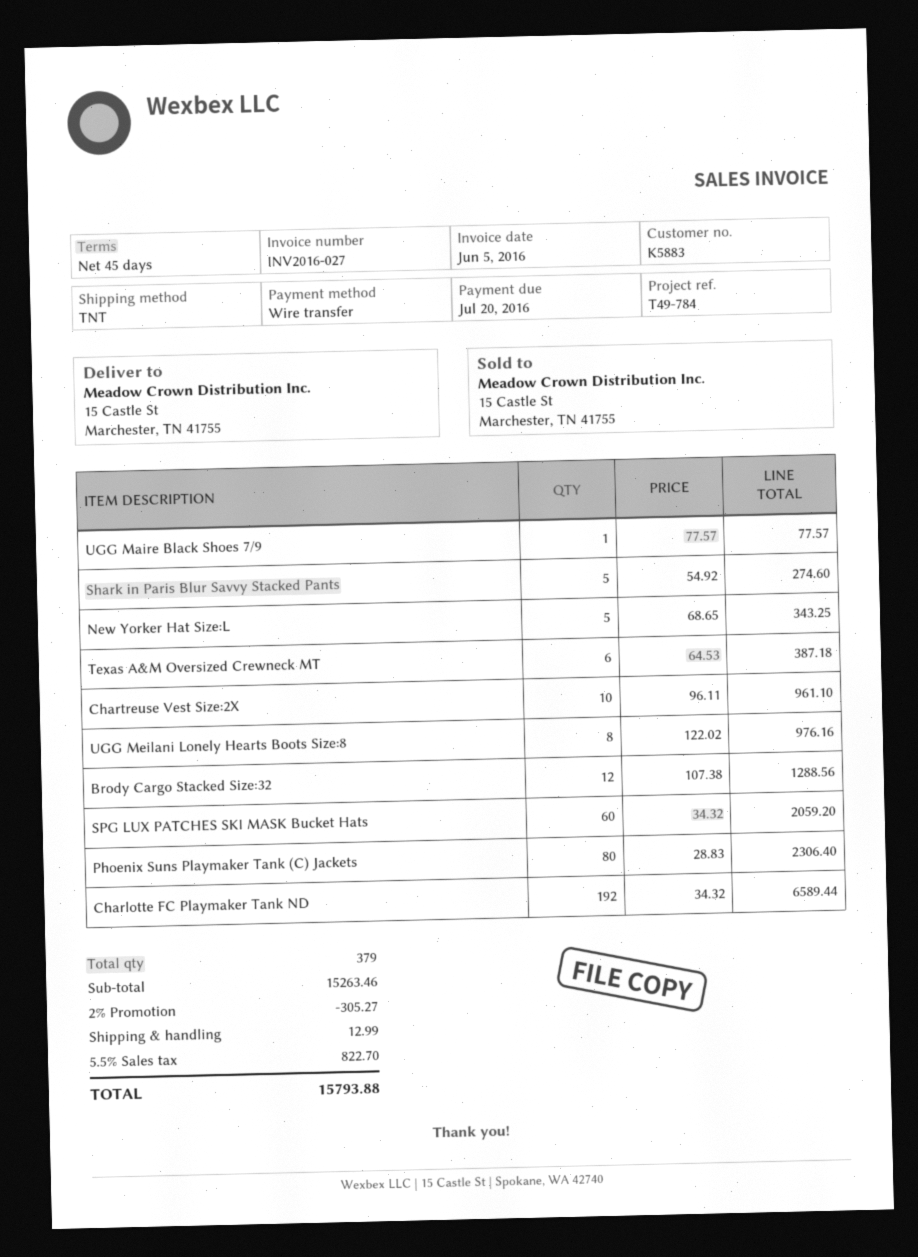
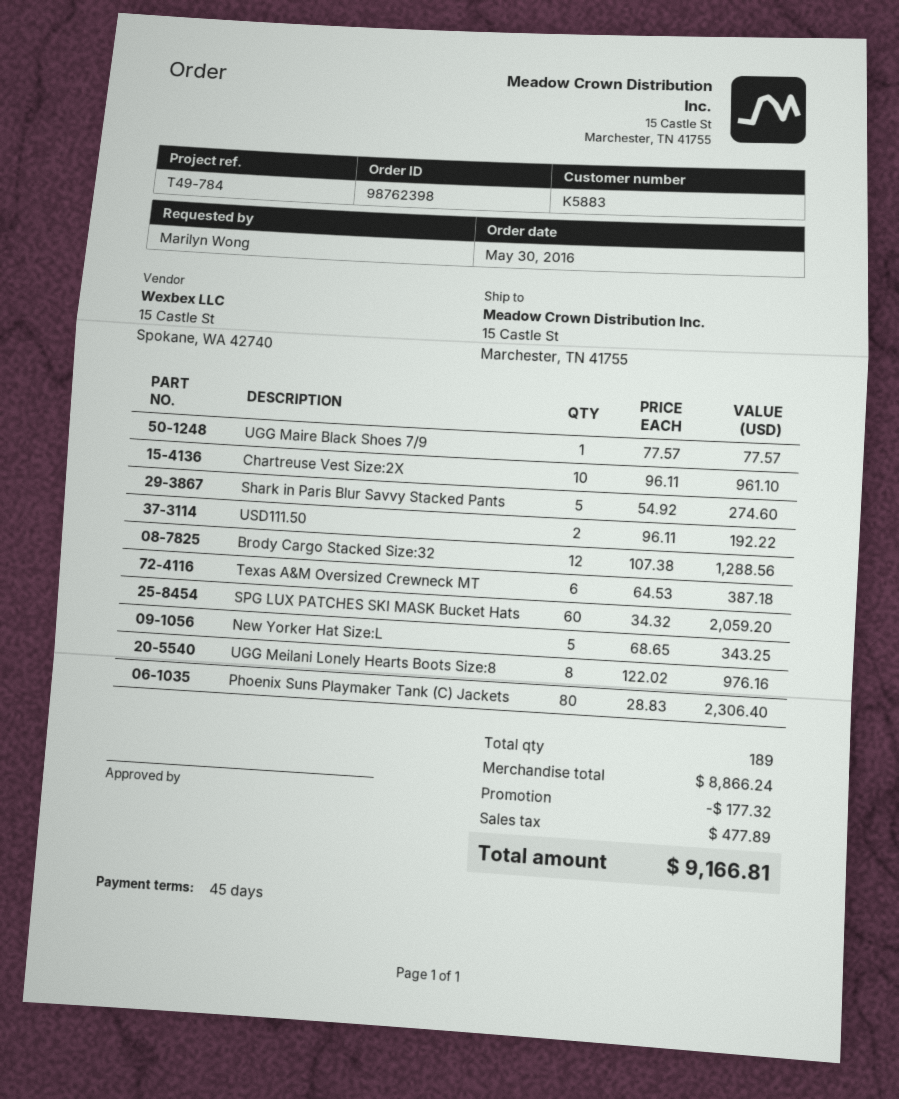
Charlotte FC Playmaker Tank ND: 192 x 34.32 = 6589.44 -> none
USD111.50: none -> 2 x 96.11 = 192.22
total quantity: 379 -> 189
subtotal: 15263.46 -> 8866.24
discount: 305.27 -> 177.32
shipping: 12.99 -> none
tax: 822.70 -> 477.89
total: 15793.88 -> 9166.81

